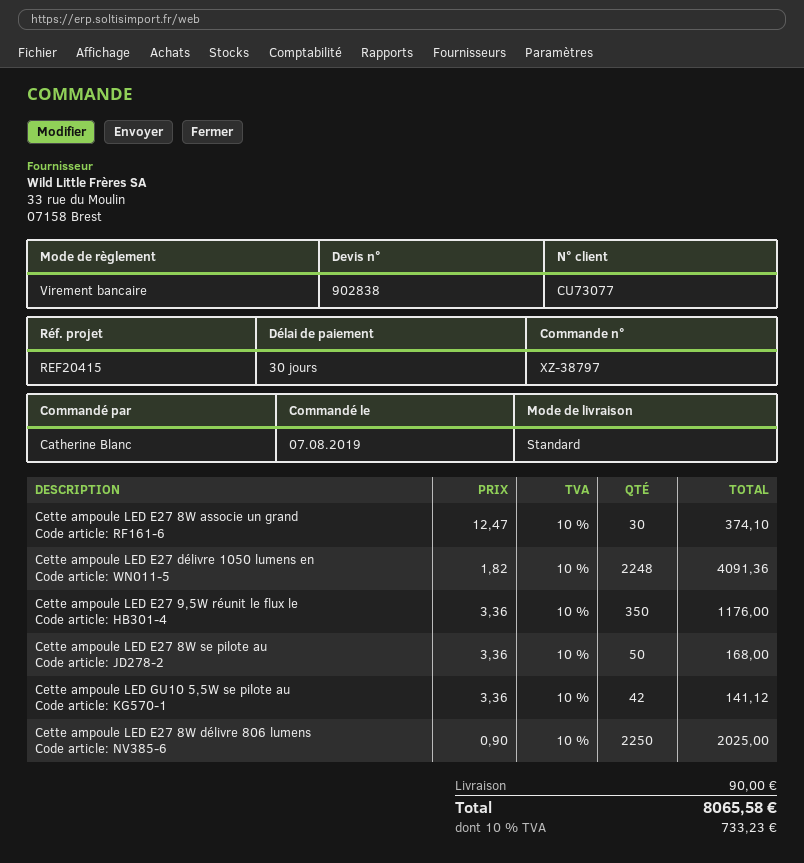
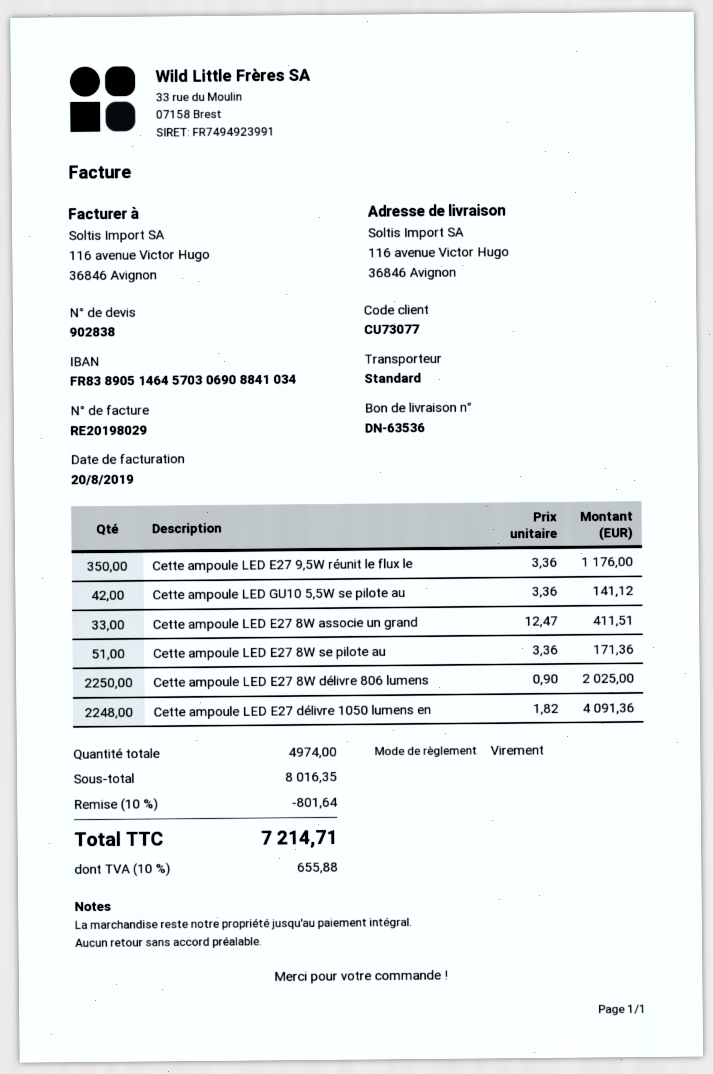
Cette ampoule LED E27 8W associe un grand: 30 x 12.47 = 374.10 -> 33 x 12.47 = 411.51
Cette ampoule LED E27 8W se pilote au: 50 x 3.36 = 168.00 -> 51 x 3.36 = 171.36
discount: none -> 10% = 801.64
shipping: 90.00 -> none
tax: 10% = 733.23 -> 10% = 655.88
total: 8065.58 -> 7214.71

